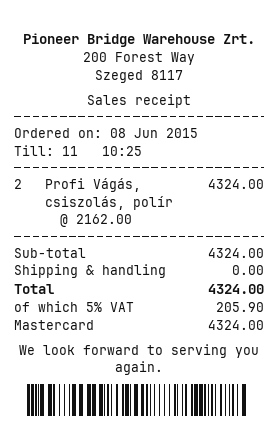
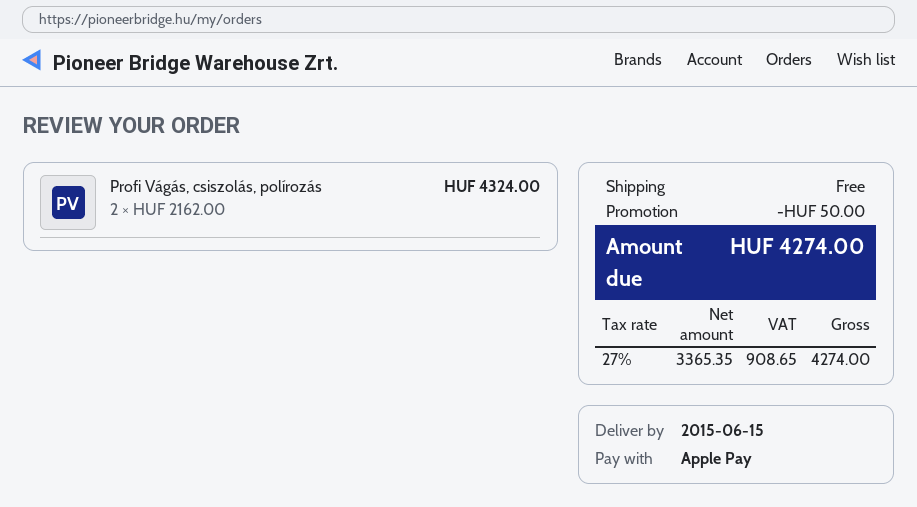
payment method: Mastercard -> Apple Pay
discount: none -> 50.00
tax: 5% = 205.90 -> 27% = 908.65
total: 4324.00 -> 4274.00

